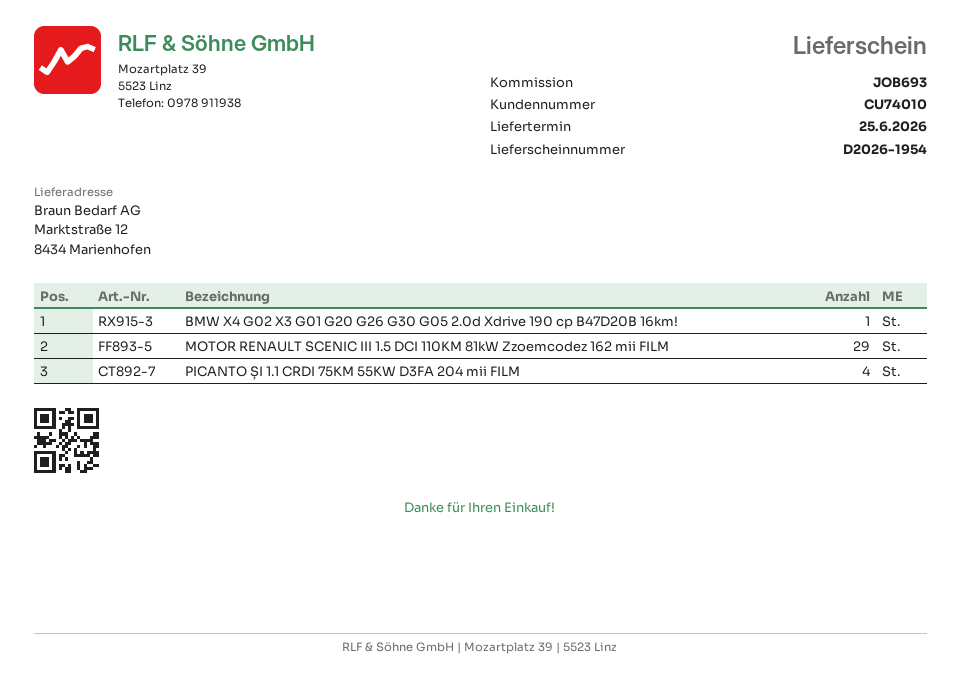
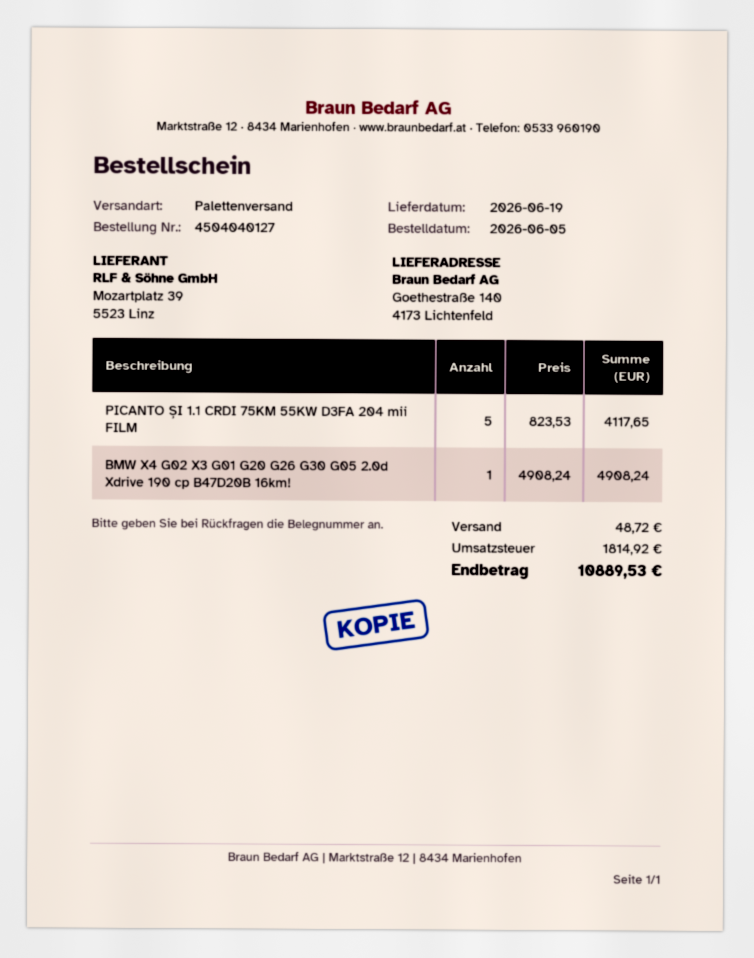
delivery date: 2026-06-25 -> 2026-06-19
ship to: Marktstraße 12, 8434 Marienhofen -> Goethestraße 140, 4173 Lichtenfeld
MOTOR RENAULT SCENIC III 1.5 DCI 110KM 81kW Zzoemcodez 162 mii FILM: 29 -> none
PICANTO ȘI 1.1 CRDI 75KM 55KW D3FA 204 mii FILM: 4 -> 5

